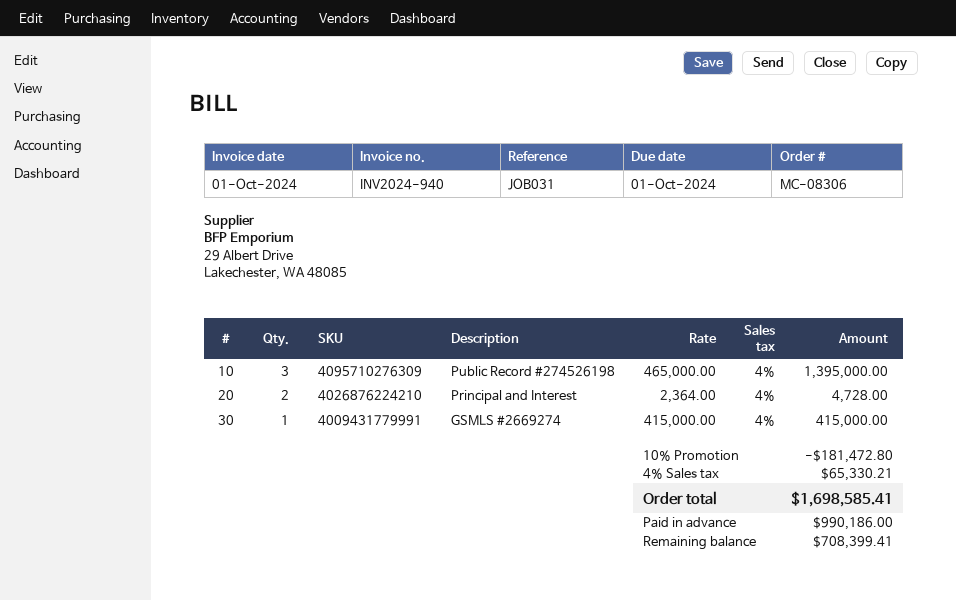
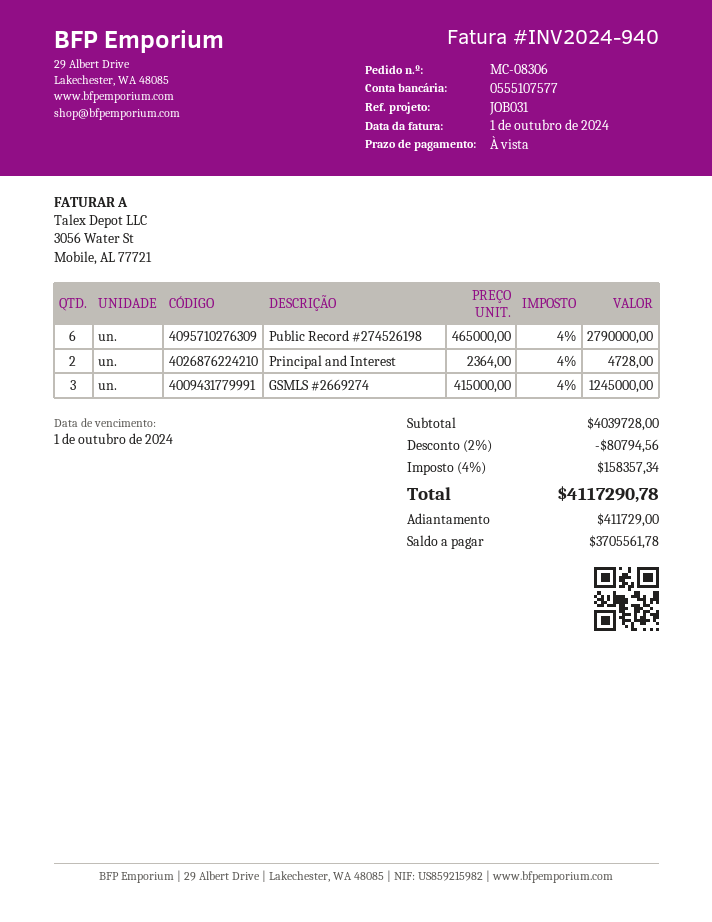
Public Record #274526198: 3 x 465000.00 = 1395000.00 -> 6 x 465000.00 = 2790000.00
GSMLS #2669274: 1 x 415000.00 = 415000.00 -> 3 x 415000.00 = 1245000.00
discount: 10% = 181472.80 -> 2% = 80794.56
tax: 4% = 65330.21 -> 4% = 158357.34
total: 1698585.41 -> 4117290.78
deposit: 990186.00 -> 411729.00
balance: 708399.41 -> 3705561.78

